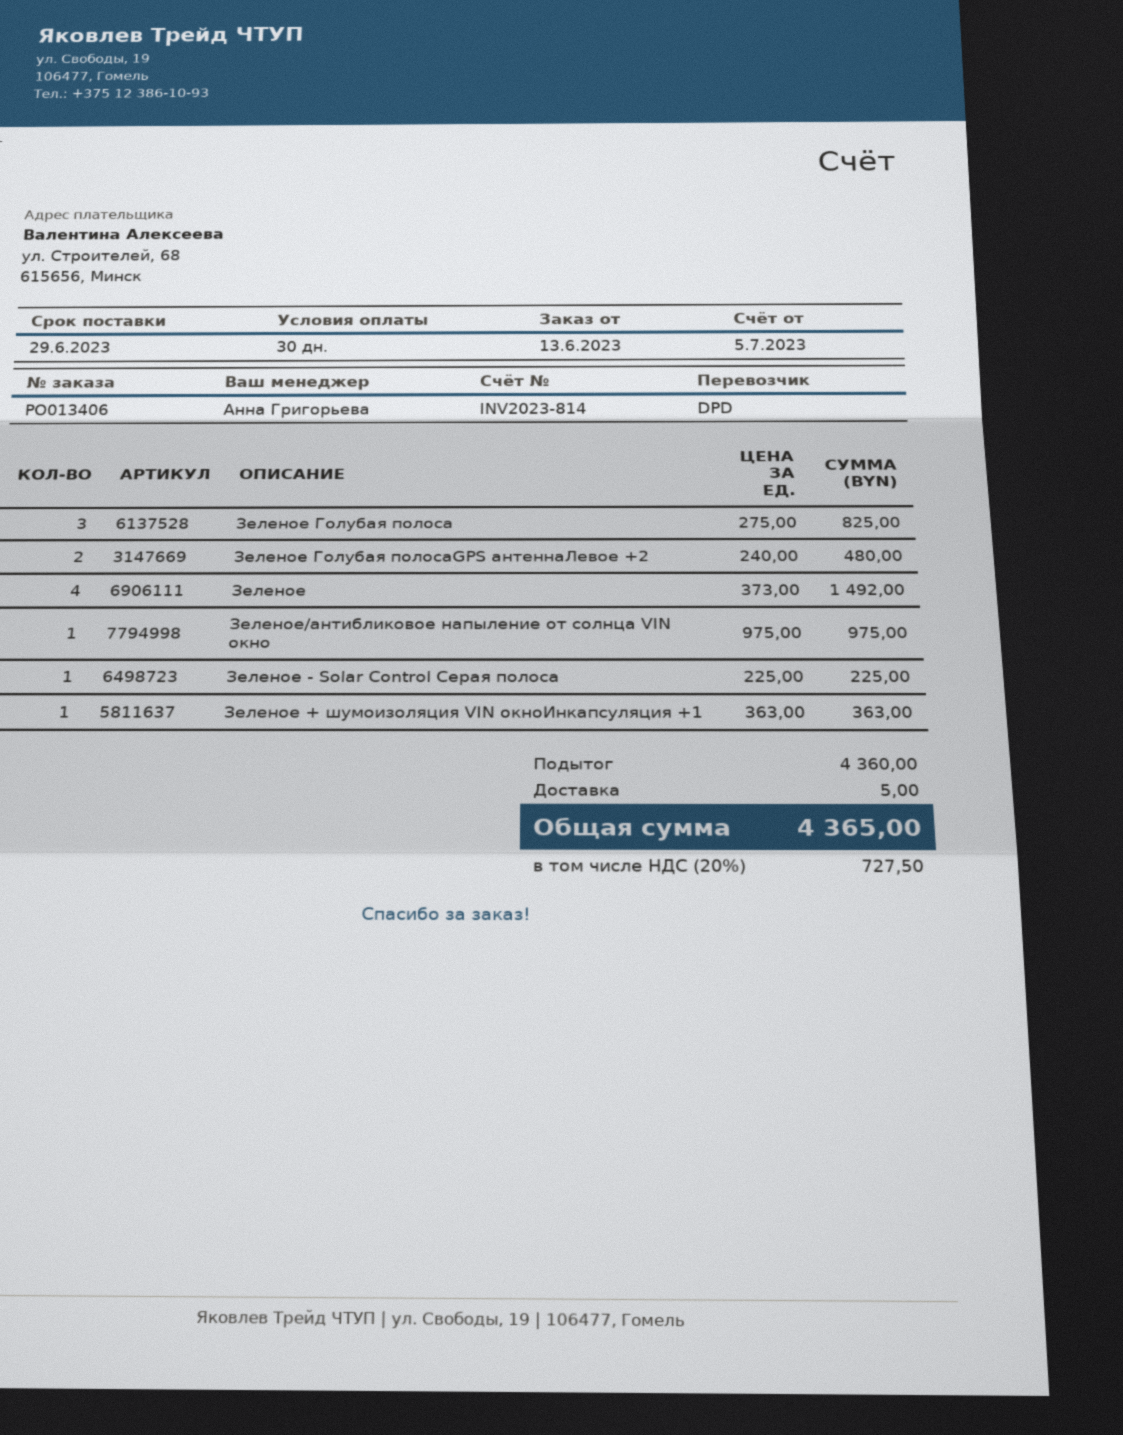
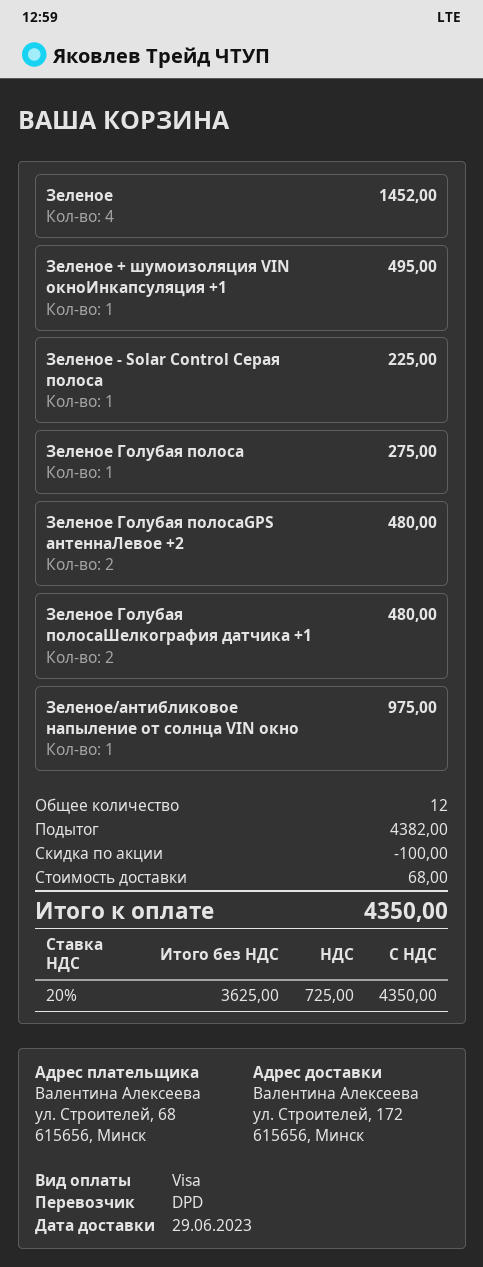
Зеленое Голубая полоса: 3 for 825.00 -> 1 for 275.00
Зеленое: 4 for 1492.00 -> 4 for 1452.00
Зеленое + шумоизоляция VIN окноИнкапсуляция +1: 1 for 363.00 -> 1 for 495.00
Зеленое Голубая полосаШелкография датчика +1: none -> 2 for 480.00
subtotal: 4360.00 -> 4382.00
discount: none -> 100.00
shipping: 5.00 -> 68.00
tax: 20% = 727.50 -> 20% = 725.00
total: 4365.00 -> 4350.00

